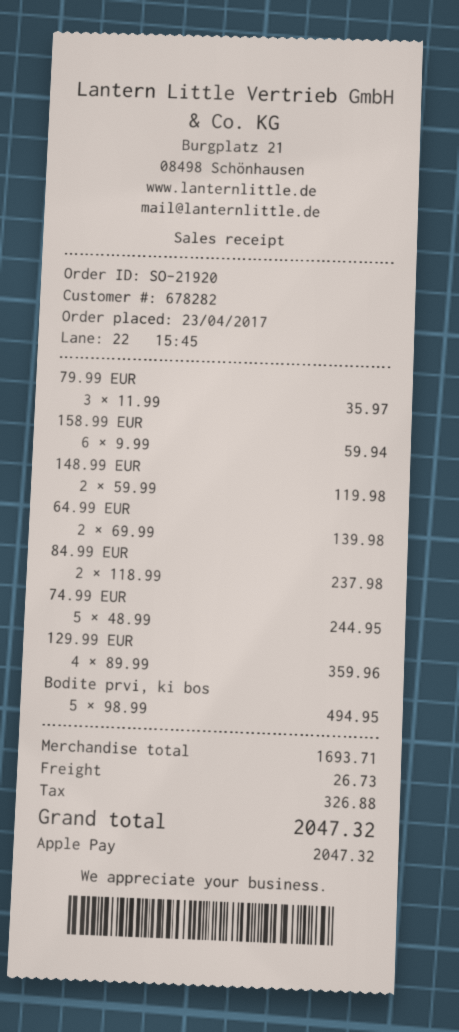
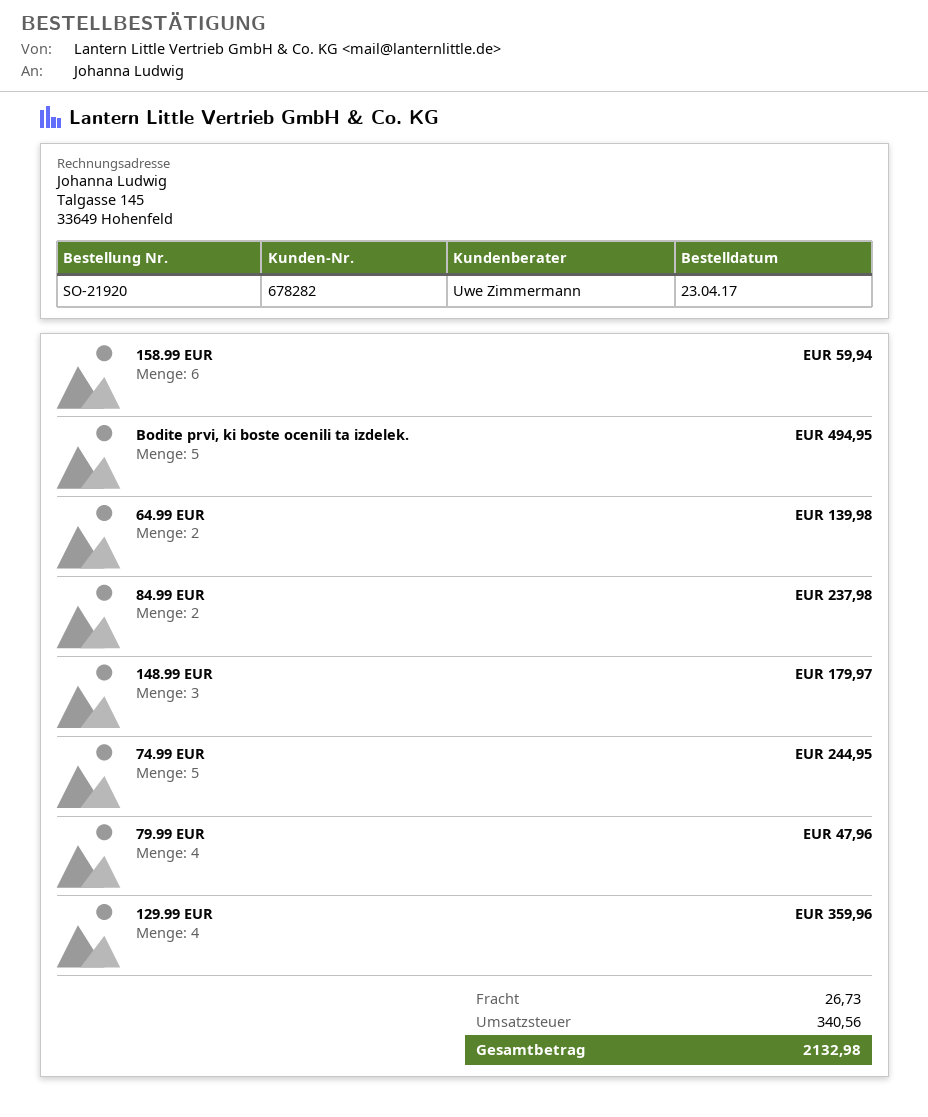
79.99 EUR: 3 for 35.97 -> 4 for 47.96
148.99 EUR: 2 for 119.98 -> 3 for 179.97
tax: 326.88 -> 340.56
total: 2047.32 -> 2132.98

